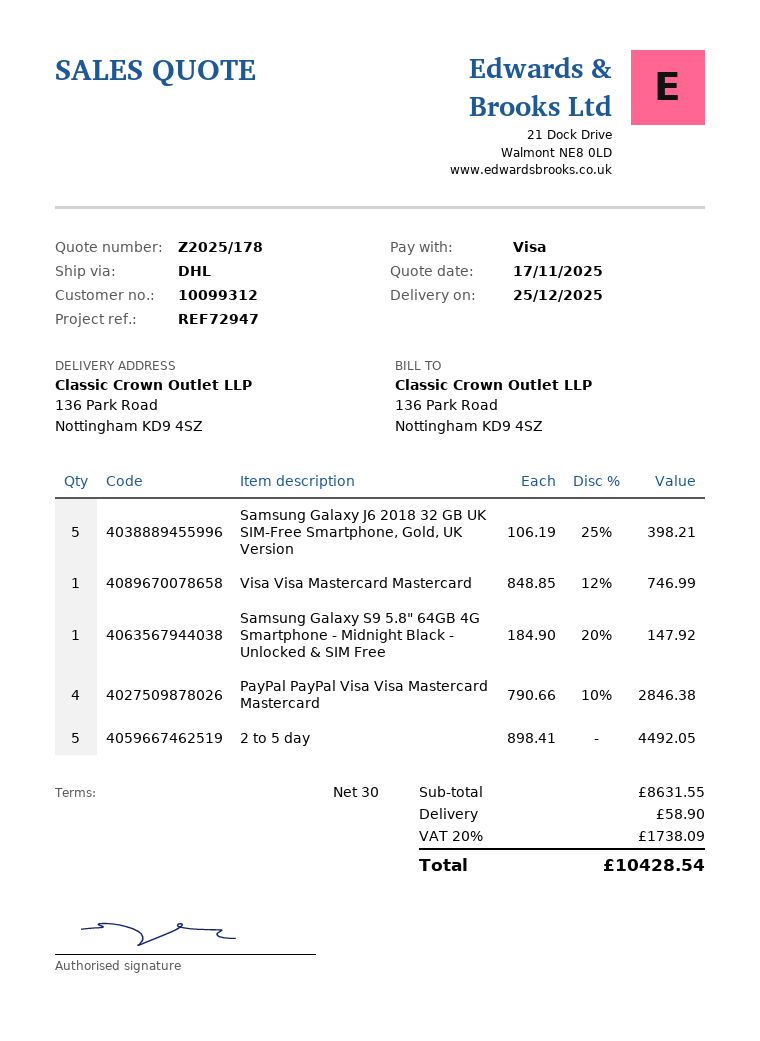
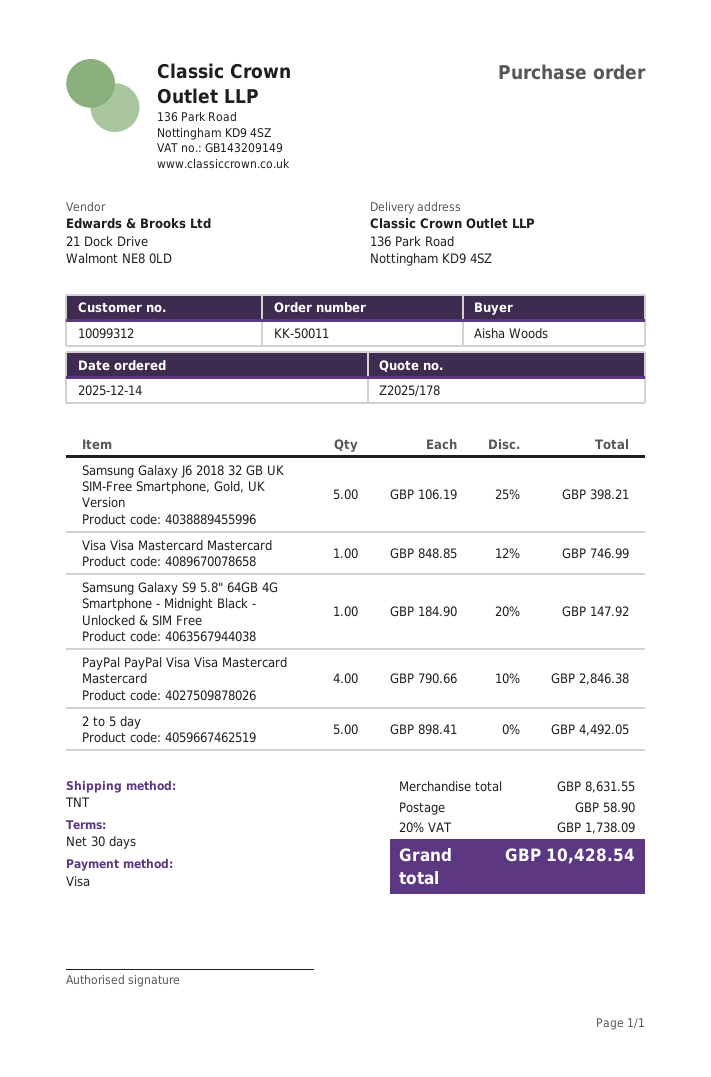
shipping method: DHL -> TNT

